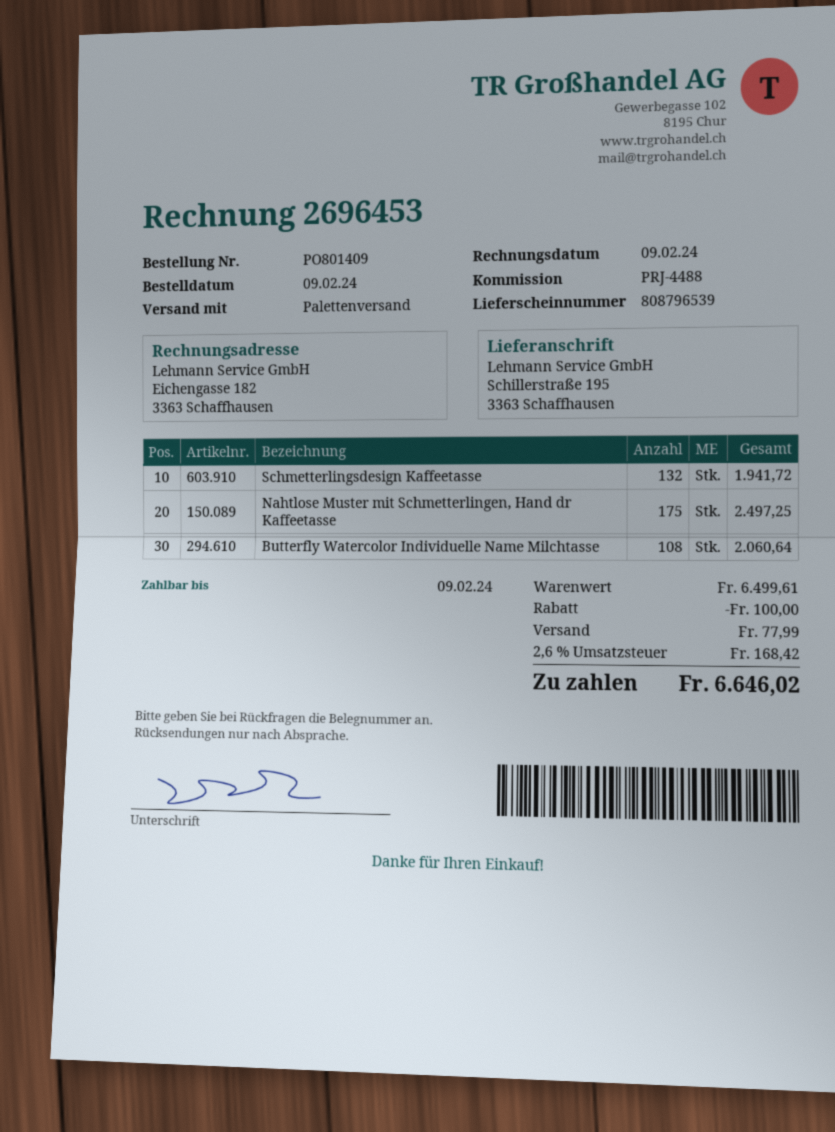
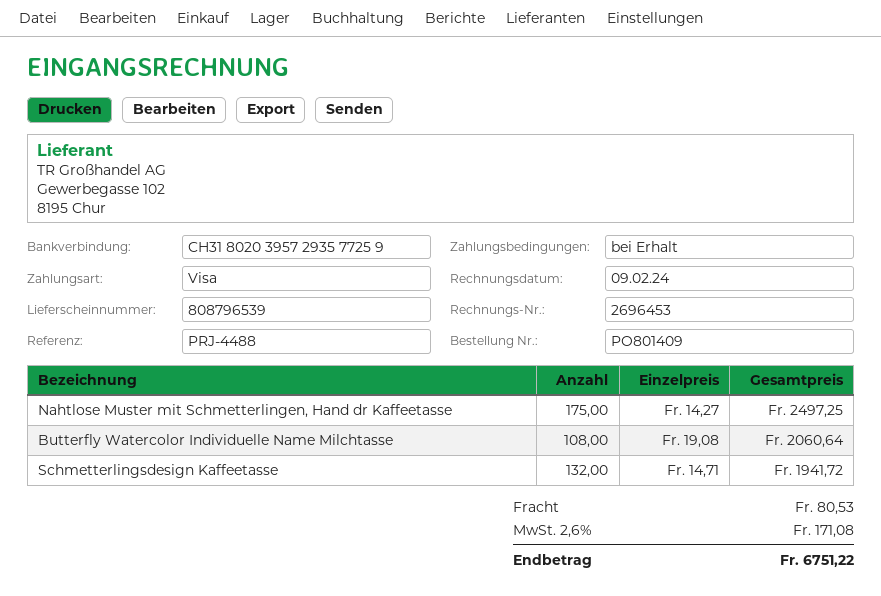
discount: 100.00 -> none
shipping: 77.99 -> 80.53
tax: 2.6% = 168.42 -> 2.6% = 171.08
total: 6646.02 -> 6751.22

